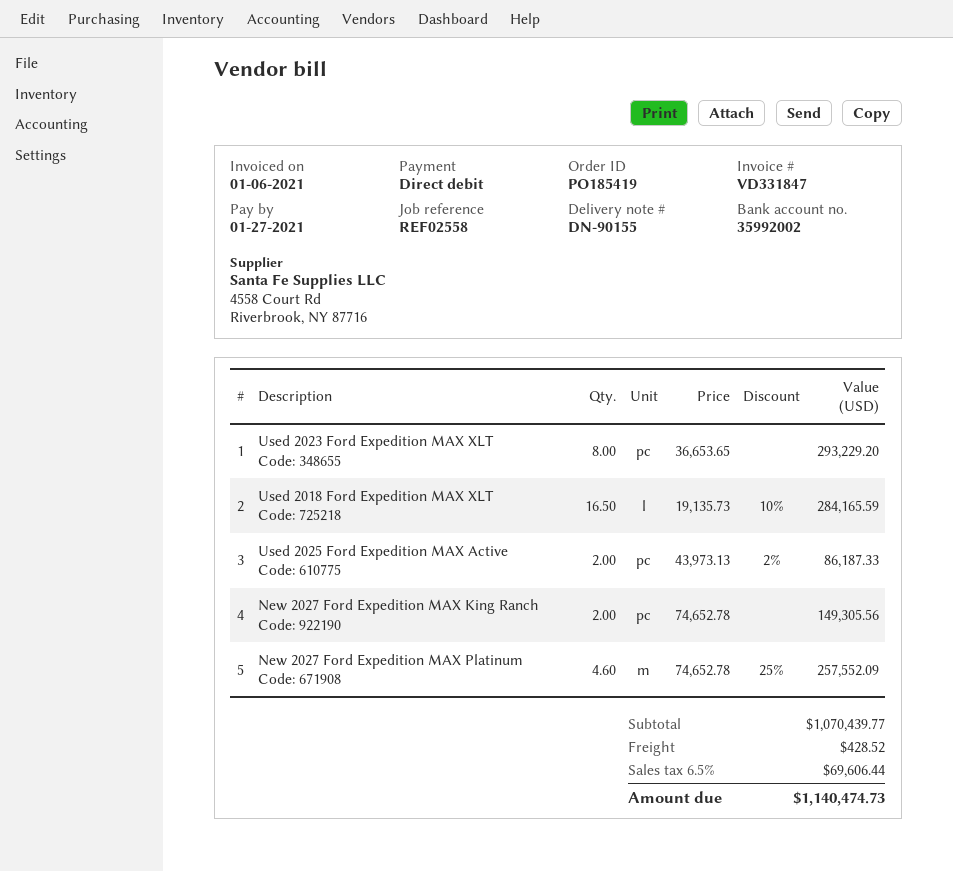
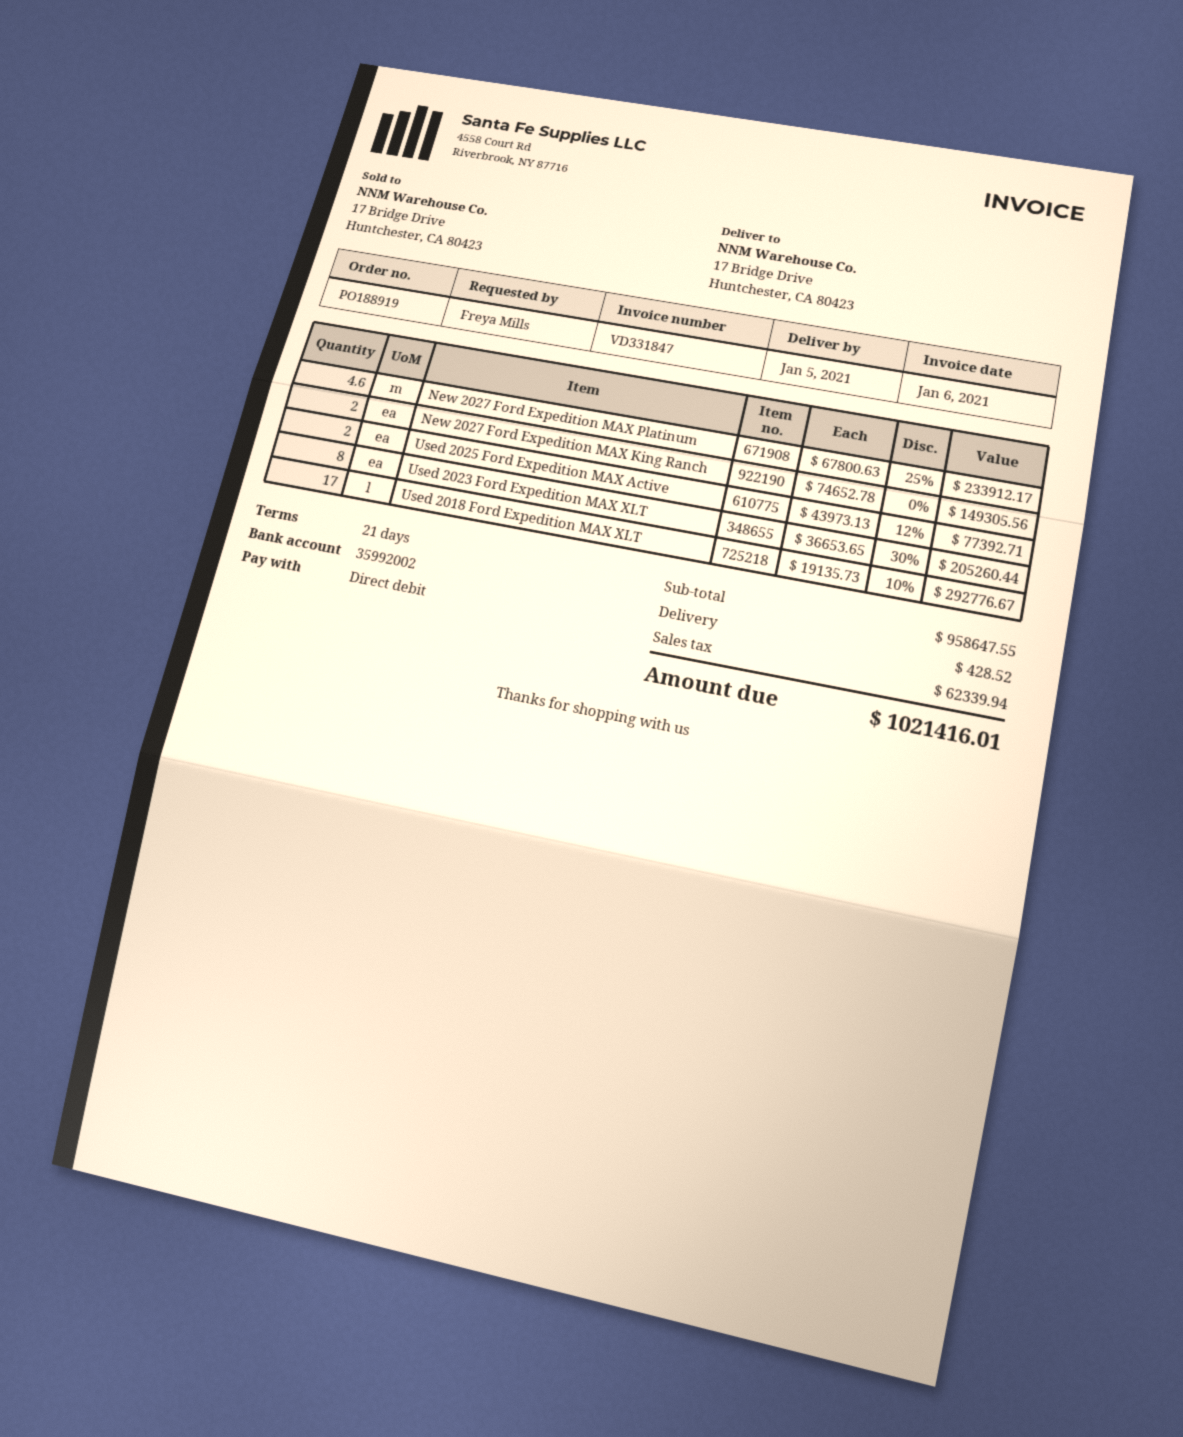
order number: PO185419 -> PO188919
Used 2023 Ford Expedition MAX XLT: 8 x 36653.65 = 293229.20 -> 8 x 36653.65 - 30% = 205260.44
Used 2018 Ford Expedition MAX XLT: 16.5 x 19135.73 - 10% = 284165.59 -> 17 x 19135.73 - 10% = 292776.67
Used 2025 Ford Expedition MAX Active: 2 x 43973.13 - 2% = 86187.33 -> 2 x 43973.13 - 12% = 77392.71
New 2027 Ford Expedition MAX Platinum: 4.6 x 74652.78 - 25% = 257552.09 -> 4.6 x 67800.63 - 25% = 233912.17
subtotal: 1070439.77 -> 958647.55
tax: 69606.44 -> 62339.94
total: 1140474.73 -> 1021416.01

